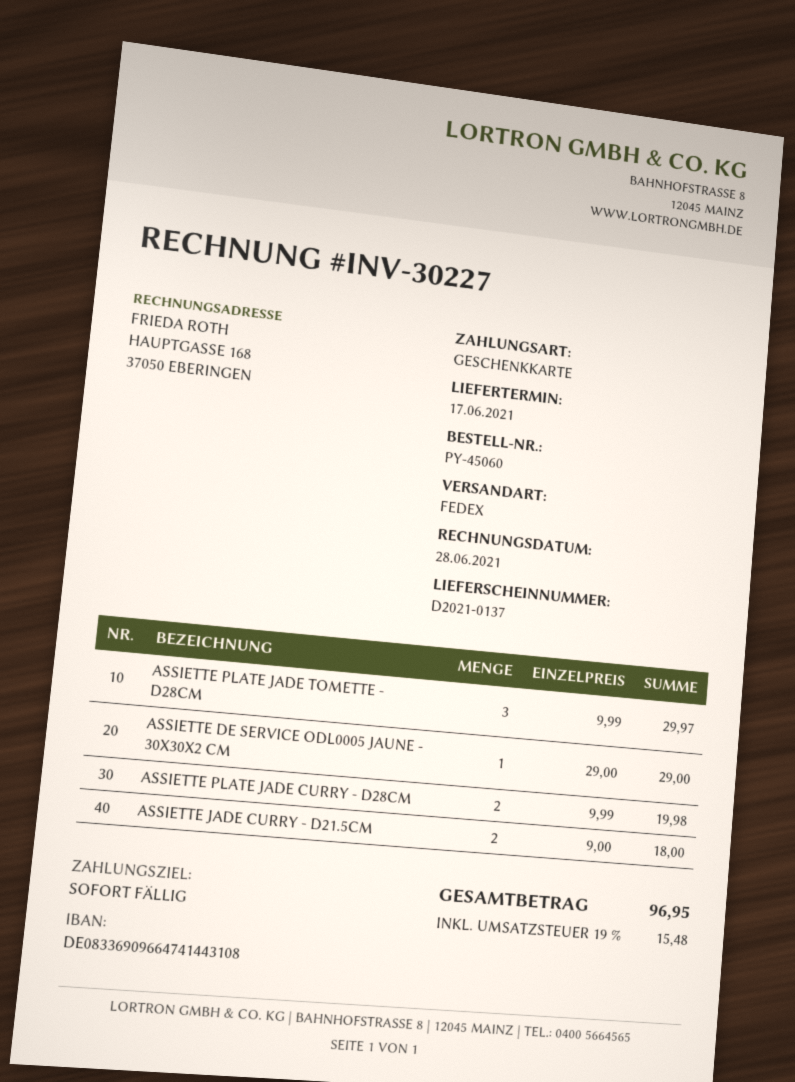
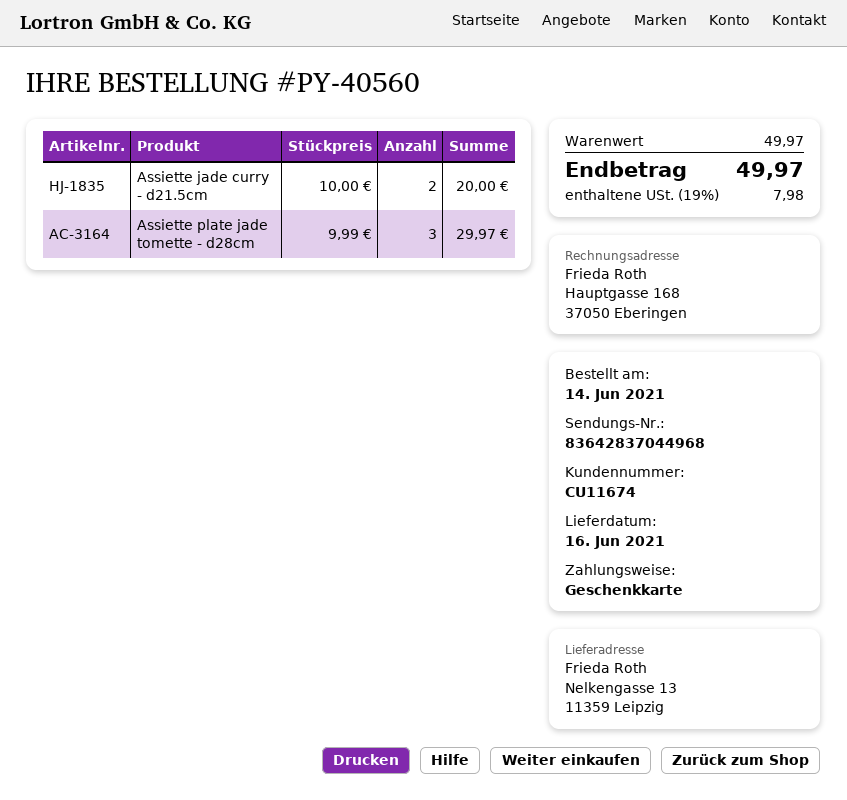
order number: PY-45060 -> PY-40560
delivery date: 2021-06-17 -> 2021-06-16
ASSIETTE DE SERVICE ODL0005 JAUNE - 30X30X2 CM: 1 x 29.00 = 29.00 -> none
ASSIETTE PLATE JADE CURRY - D28CM: 2 x 9.99 = 19.98 -> none
ASSIETTE JADE CURRY - D21.5CM: 2 x 9.00 = 18.00 -> 2 x 10.00 = 20.00
tax: 19% = 15.48 -> 19% = 7.98
total: 96.95 -> 49.97

